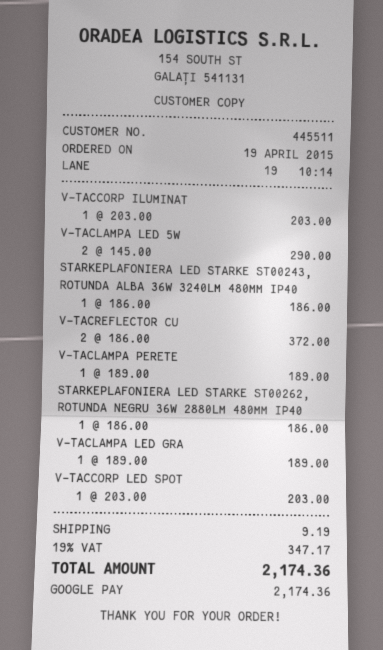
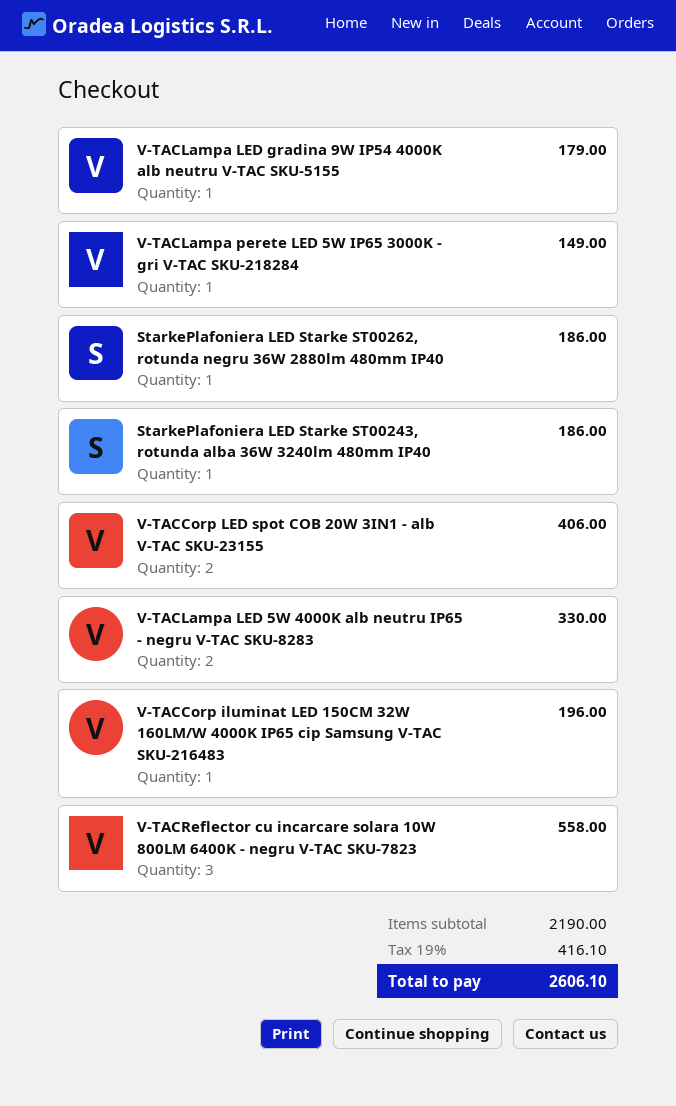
V-TACCORP ILUMINAT: 1 for 203.00 -> 1 for 196.00
V-TACLAMPA LED 5W: 2 for 290.00 -> 2 for 330.00
V-TACREFLECTOR CU: 2 for 372.00 -> 3 for 558.00
V-TACLAMPA PERETE: 1 for 189.00 -> 1 for 149.00
V-TACLAMPA LED GRA: 1 for 189.00 -> 1 for 179.00
V-TACCORP LED SPOT: 1 for 203.00 -> 2 for 406.00
shipping: 9.19 -> none
tax: 19% = 347.17 -> 19% = 416.10
total: 2174.36 -> 2606.10

